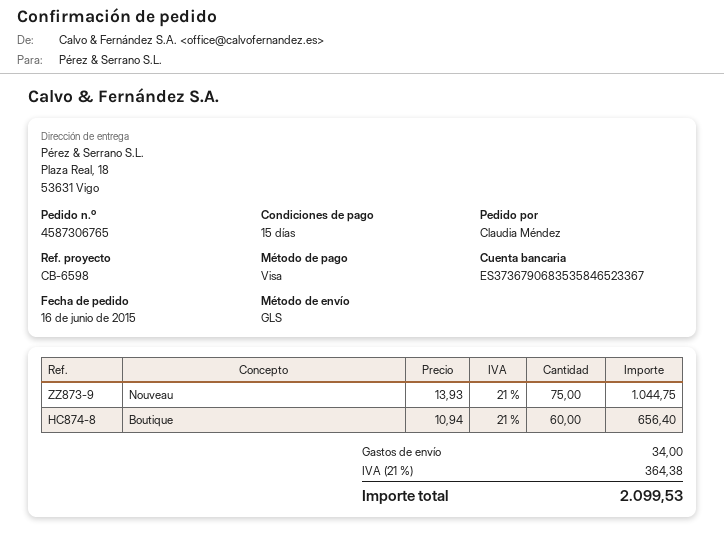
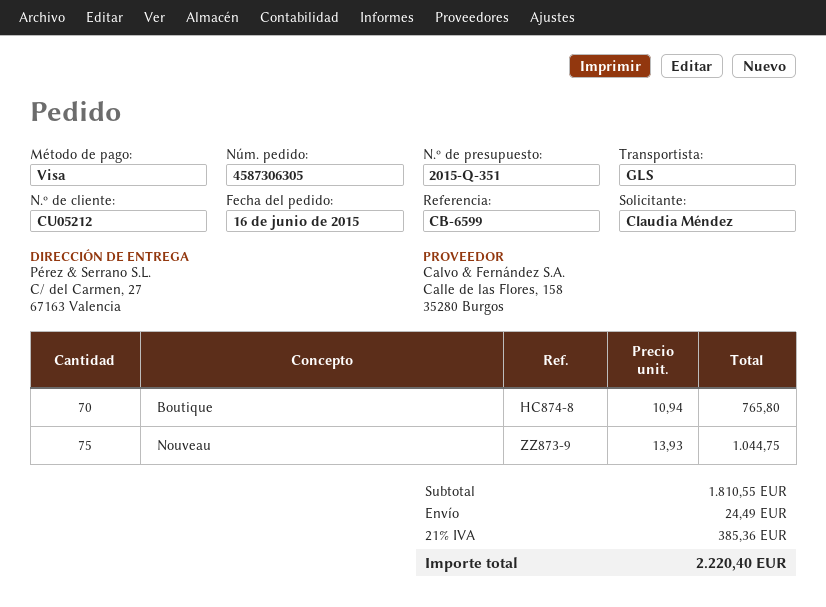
order number: 4587306765 -> 4587306305
reference: CB-6598 -> CB-6599
ship to: Plaza Real, 18, 53631 Vigo -> C/ del Carmen, 27, 67163 Valencia
Boutique: 60 x 10.94 = 656.40 -> 70 x 10.94 = 765.80
shipping: 34.00 -> 24.49
tax: 21% = 364.38 -> 21% = 385.36
total: 2099.53 -> 2220.40

